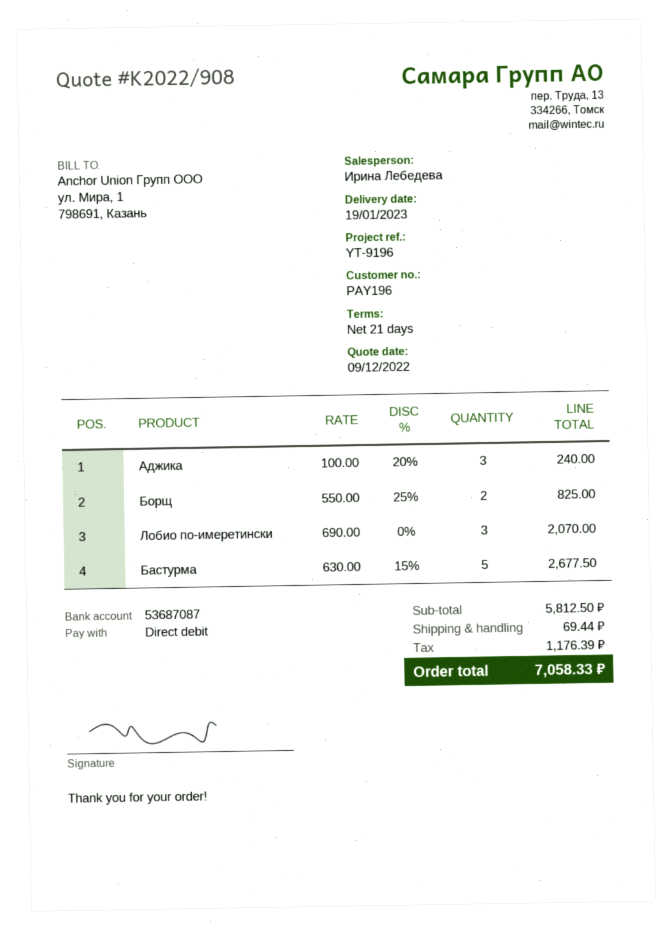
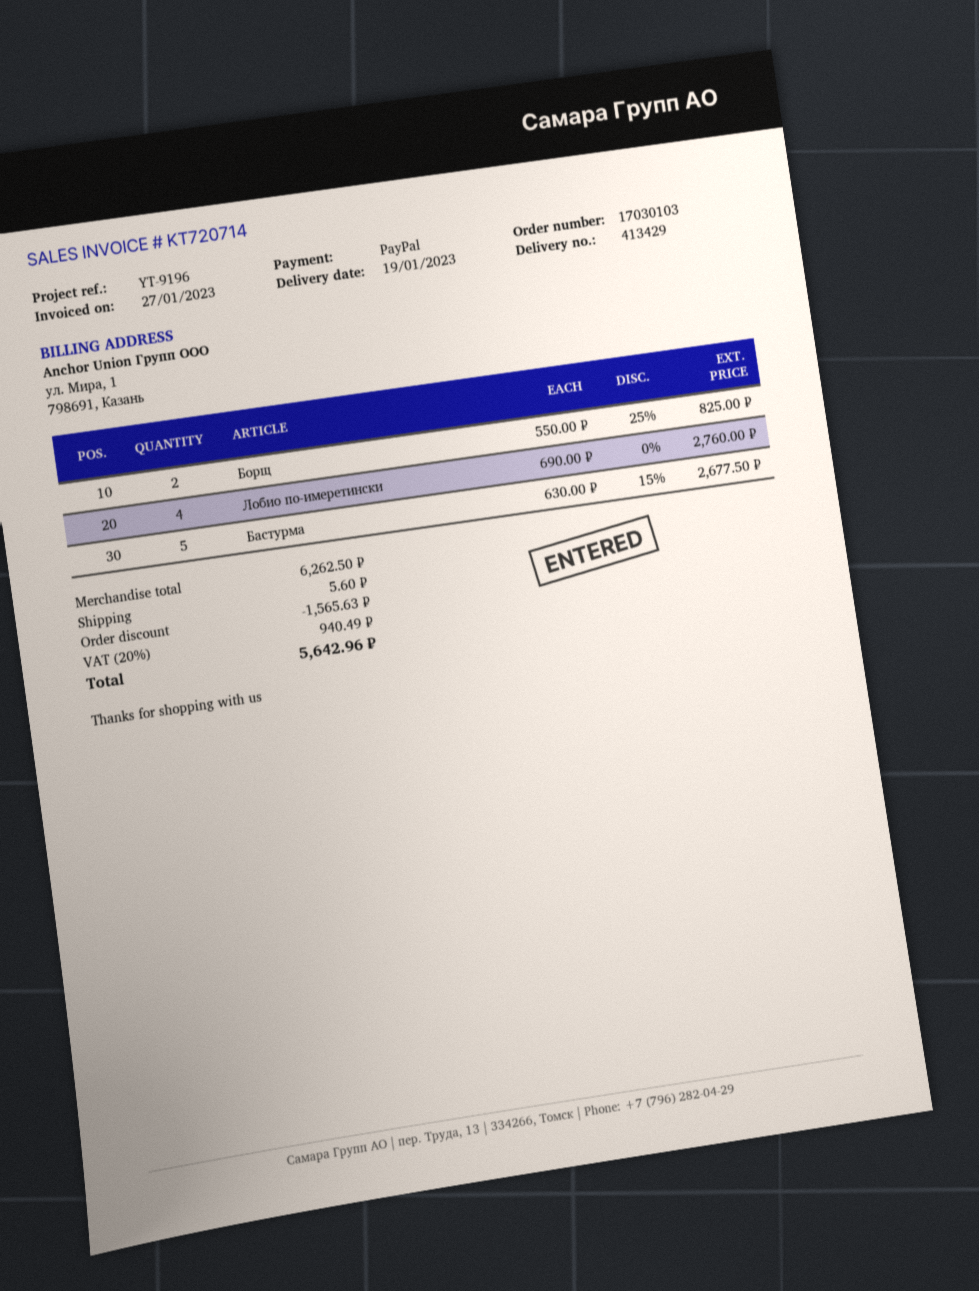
payment method: direct debit -> PayPal
Аджика: 3 x 100.00 - 20% = 240.00 -> none
Лобио по-имеретински: 3 x 690.00 = 2070.00 -> 4 x 690.00 = 2760.00
subtotal: 5812.50 -> 6262.50
discount: none -> 1565.63
shipping: 69.44 -> 5.60
tax: 1176.39 -> 940.49
total: 7058.33 -> 5642.96

